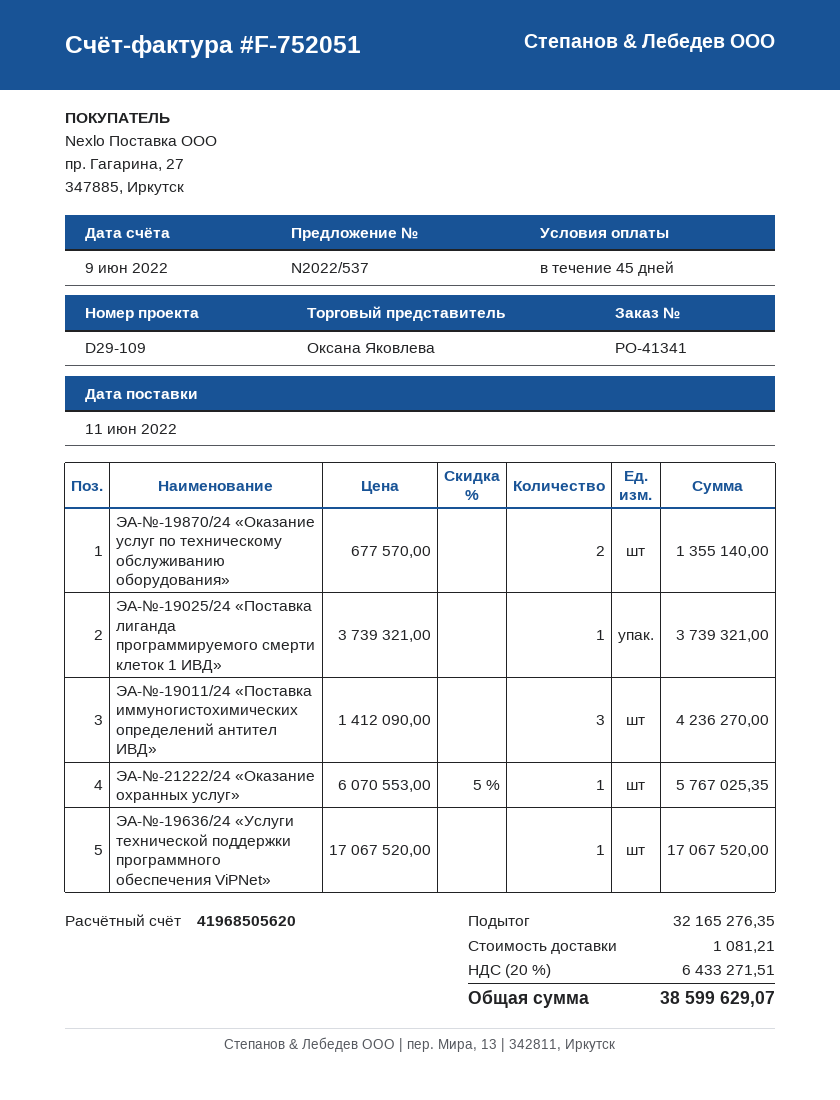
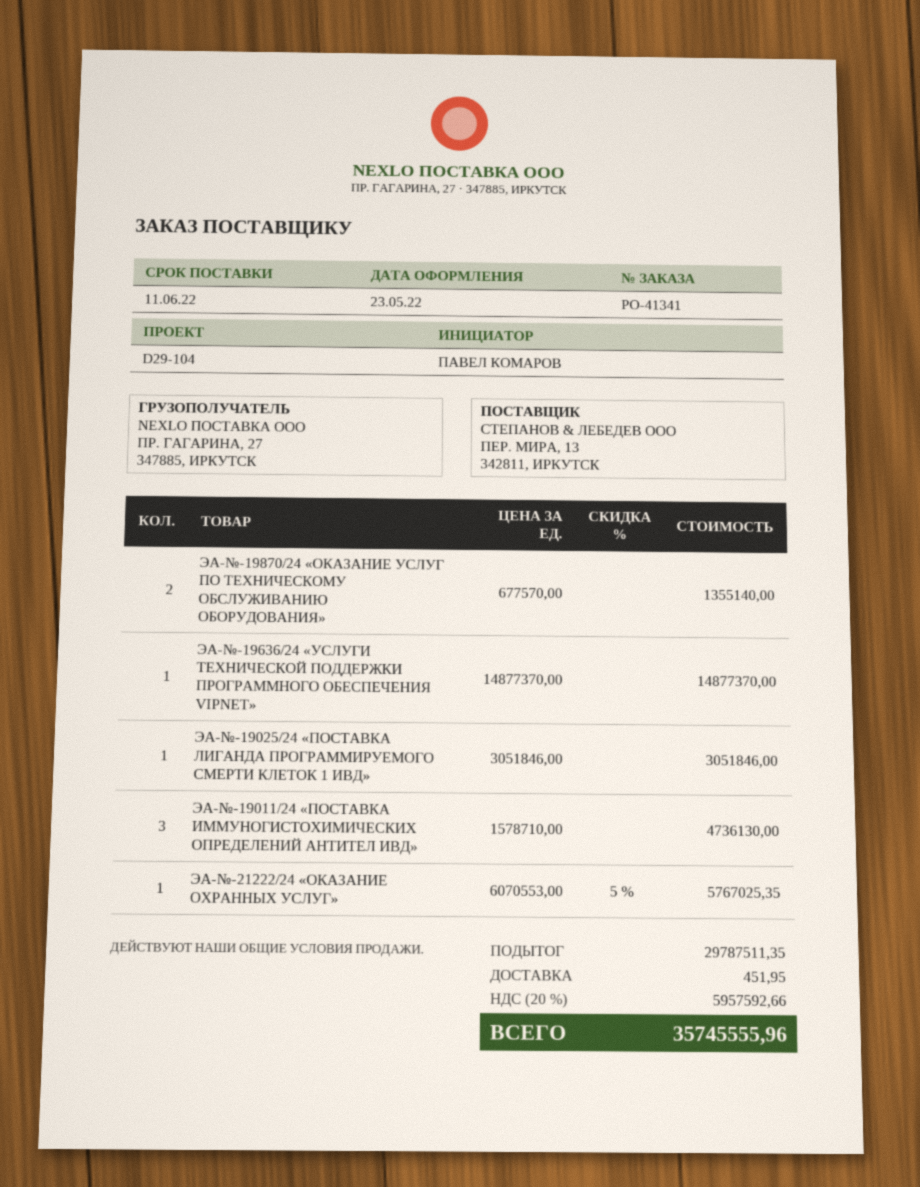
reference: D29-109 -> D29-104
ЭА-№-19025/24 «Поставка лиганда программируемого смерти клеток 1 ИВД»: 1 x 3739321.00 = 3739321.00 -> 1 x 3051846.00 = 3051846.00
ЭА-№-19011/24 «Поставка иммуногистохимических определений антител ИВД»: 3 x 1412090.00 = 4236270.00 -> 3 x 1578710.00 = 4736130.00
ЭА-№-19636/24 «Услуги технической поддержки программного обеспечения ViPNet»: 1 x 17067520.00 = 17067520.00 -> 1 x 14877370.00 = 14877370.00
subtotal: 32165276.35 -> 29787511.35
shipping: 1081.21 -> 451.95
tax: 20% = 6433271.51 -> 20% = 5957592.66
total: 38599629.07 -> 35745555.96

